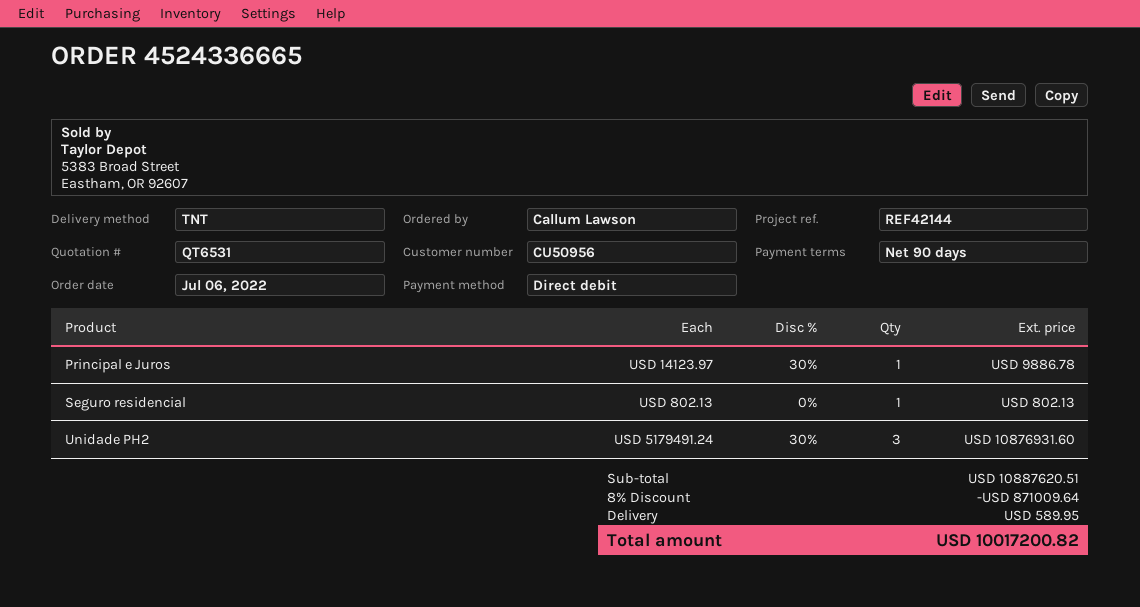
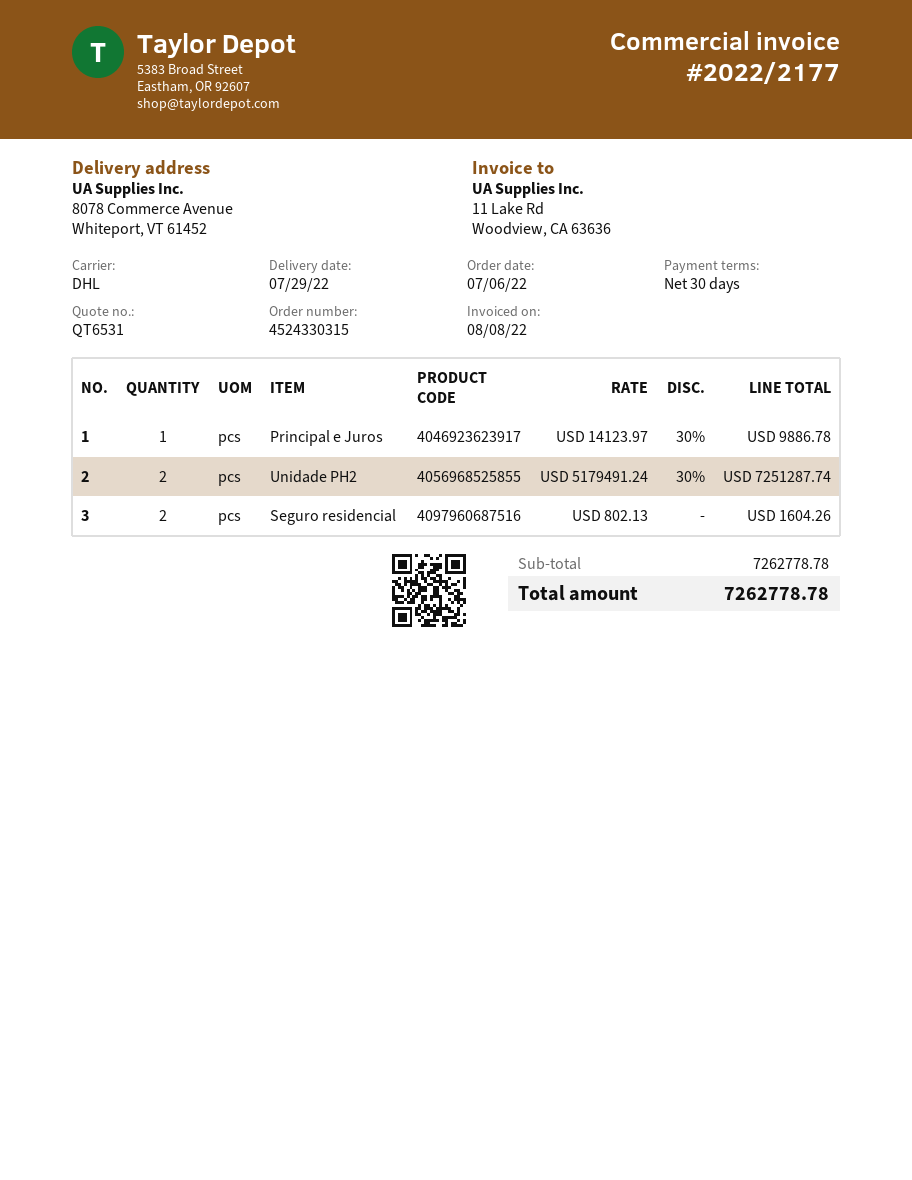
order number: 4524336665 -> 4524330315
payment terms: 90 days -> 30 days
shipping method: TNT -> DHL
Seguro residencial: 1 x 802.13 = 802.13 -> 2 x 802.13 = 1604.26
Unidade PH2: 3 x 5179491.24 - 30% = 10876931.60 -> 2 x 5179491.24 - 30% = 7251287.74
subtotal: 10887620.51 -> 7262778.78
discount: 8% = 871009.64 -> none
shipping: 589.95 -> none
total: 10017200.82 -> 7262778.78

